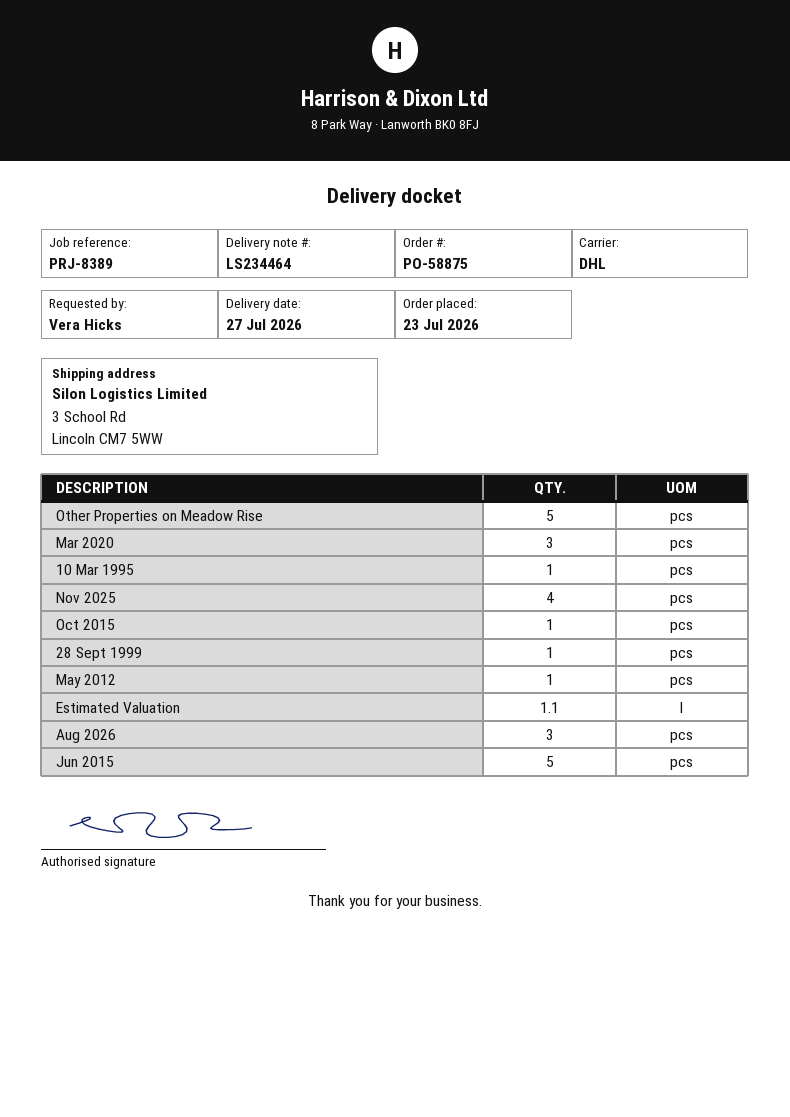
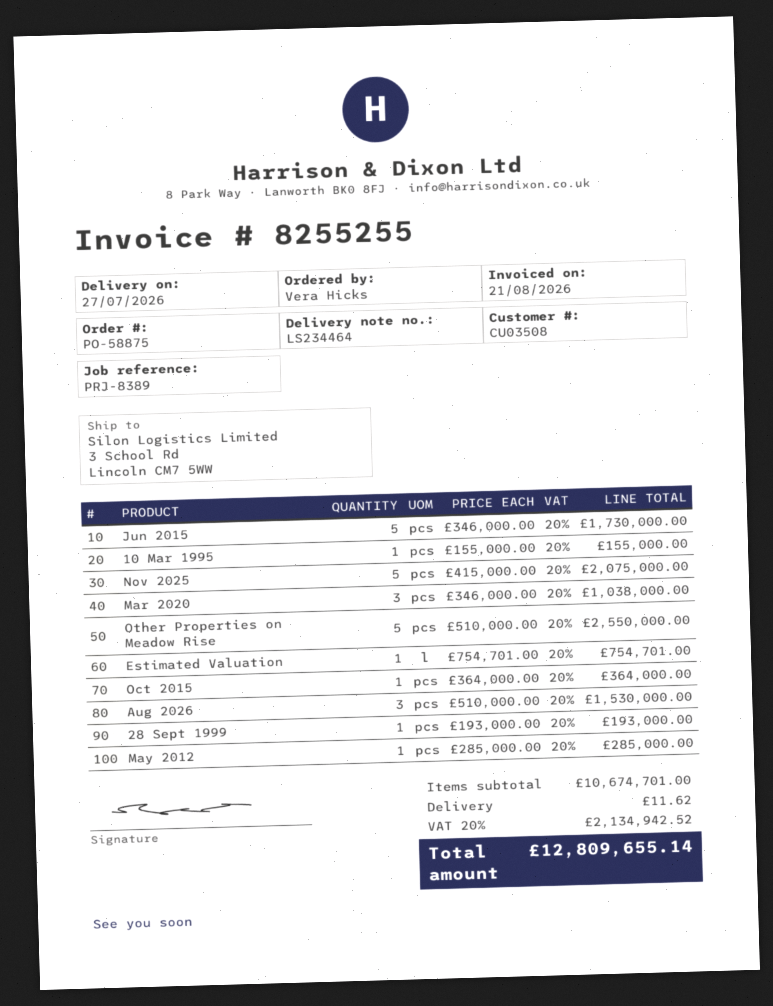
Nov 2025: 4 -> 5
Estimated Valuation: 1.1 -> 1

